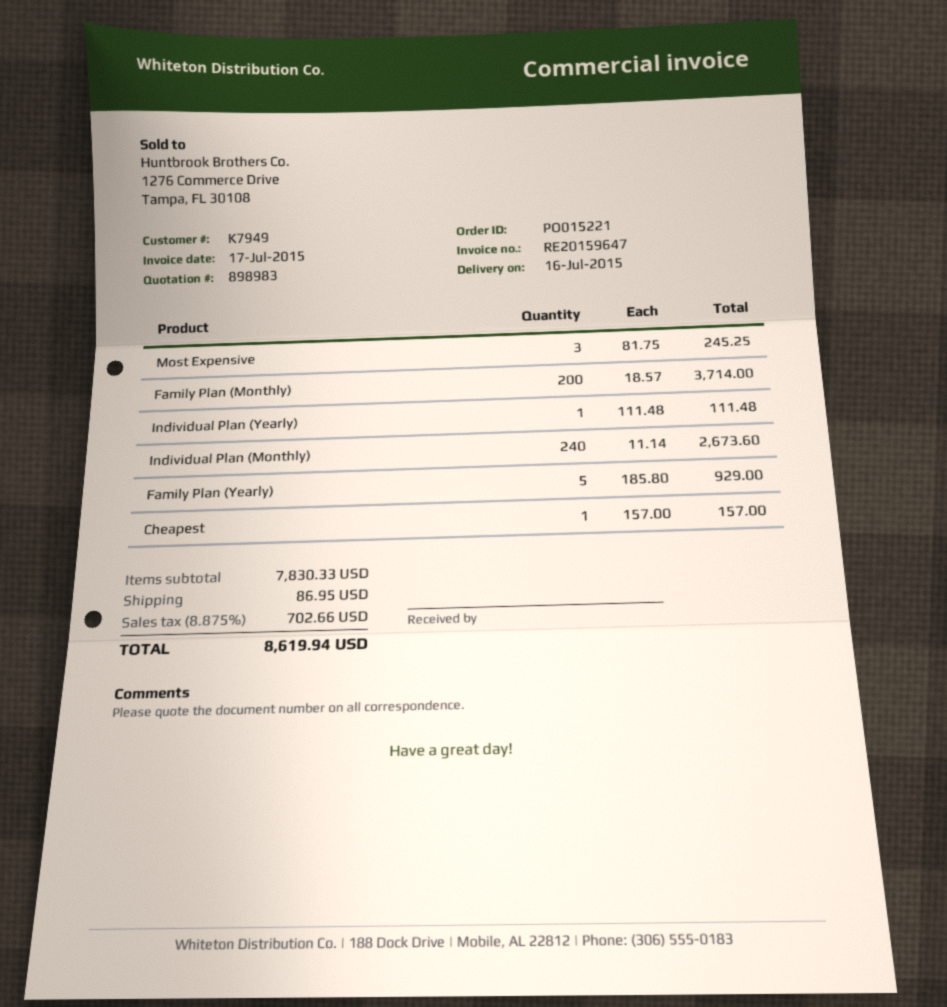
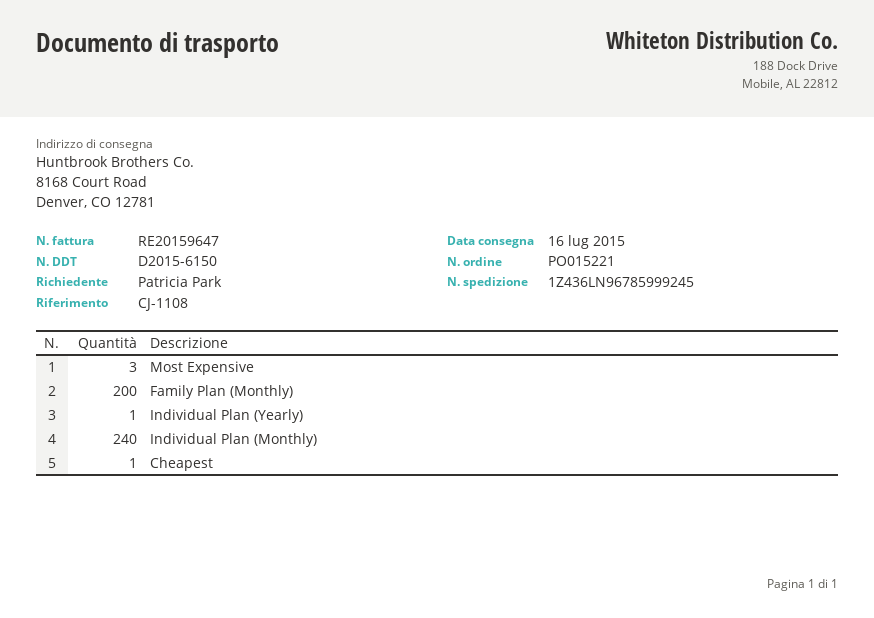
Family Plan (Yearly): 5 -> none

